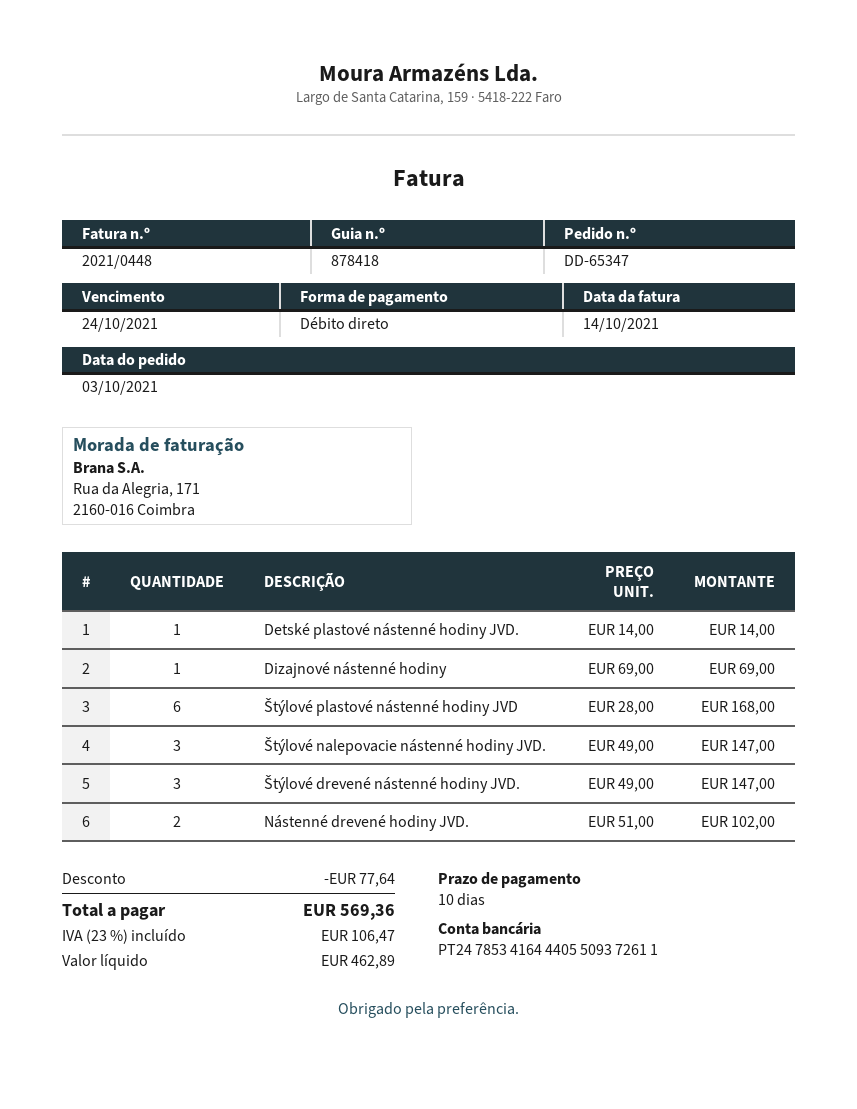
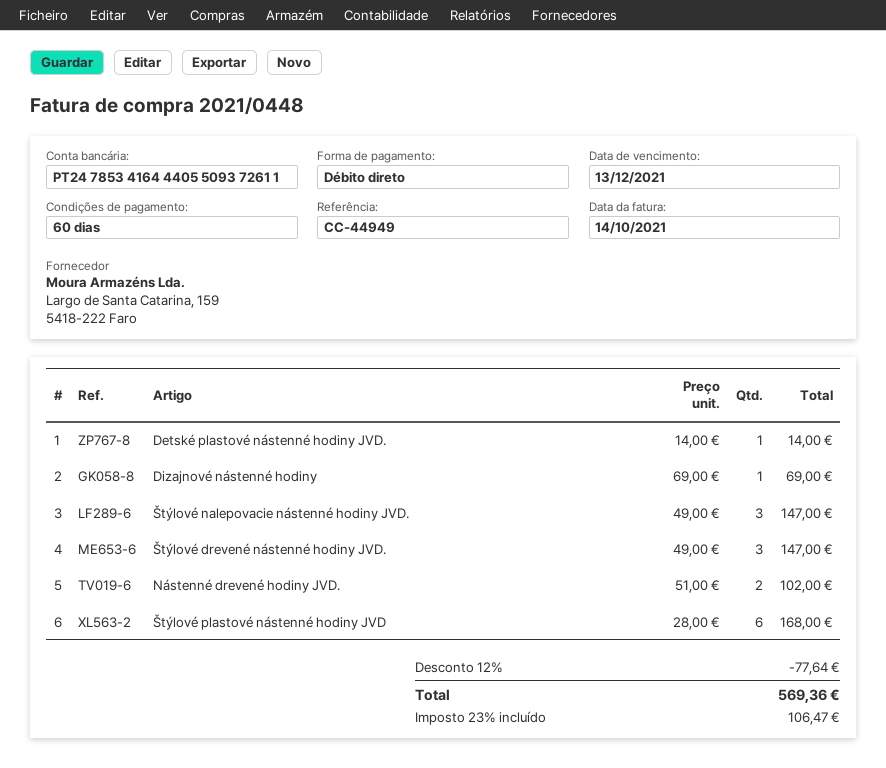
payment terms: 10 days -> 60 days
due date: 2021-10-24 -> 2021-12-13

